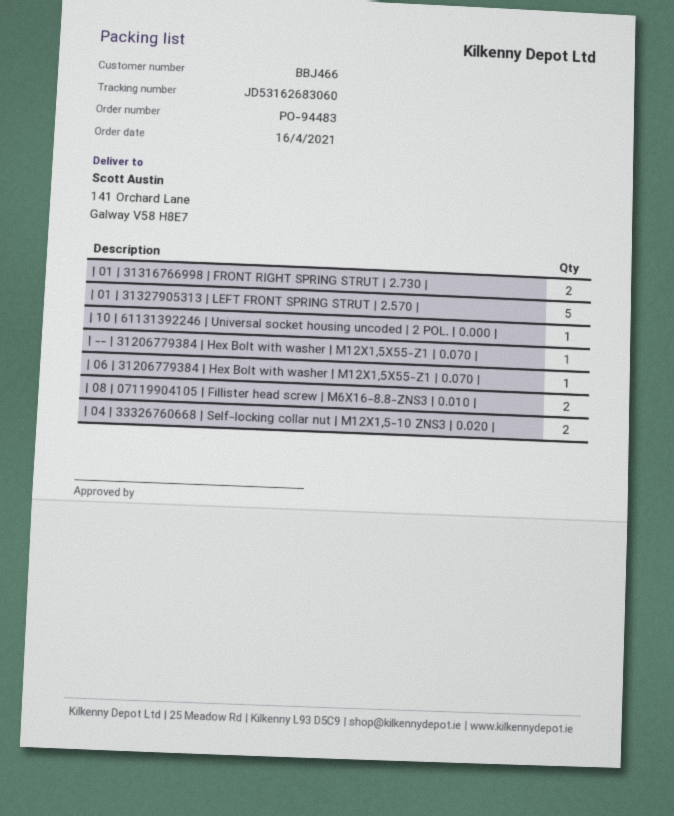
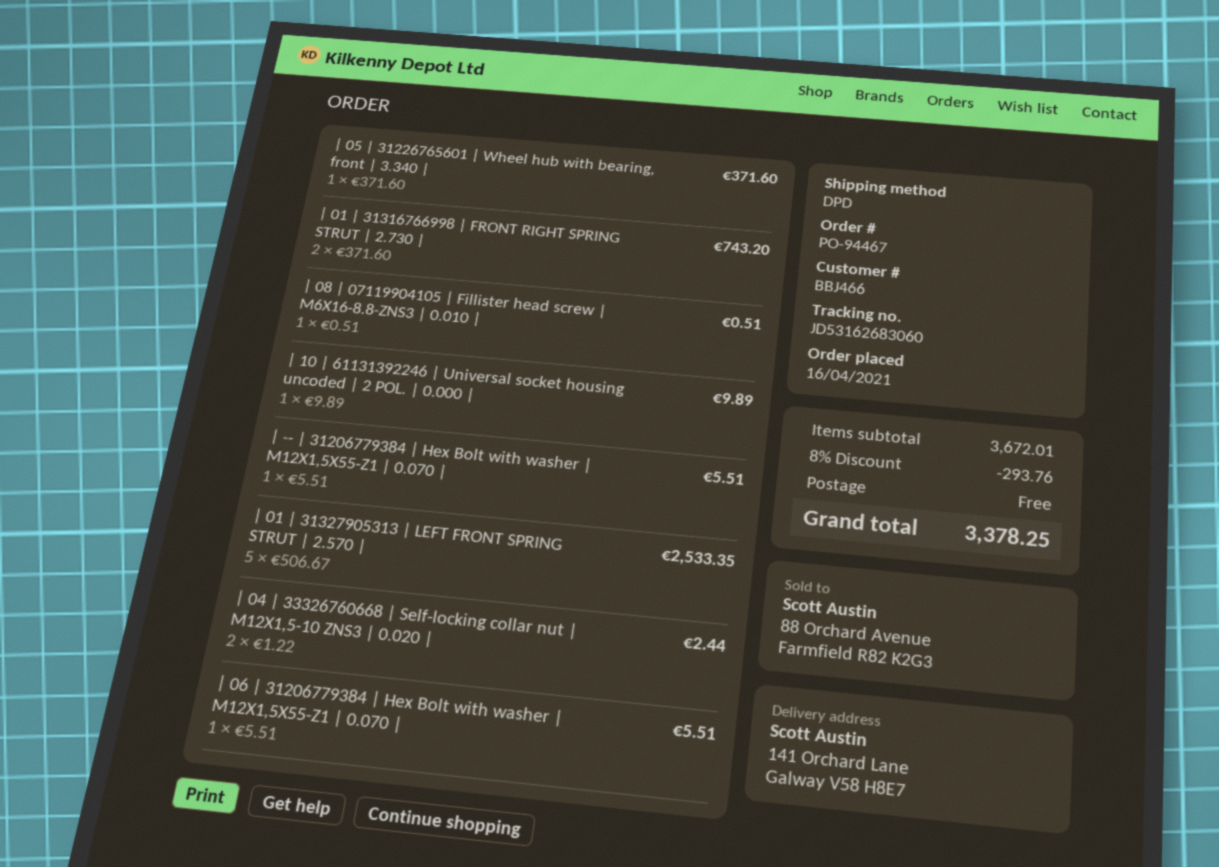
order number: PO-94483 -> PO-94467
| 08 | 07119904105 | Fillister head screw | M6X16-8.8-ZNS3 | 0.010 |: 2 -> 1
| 05 | 31226765601 | Wheel hub with bearing, front | 3.340 |: none -> 1

